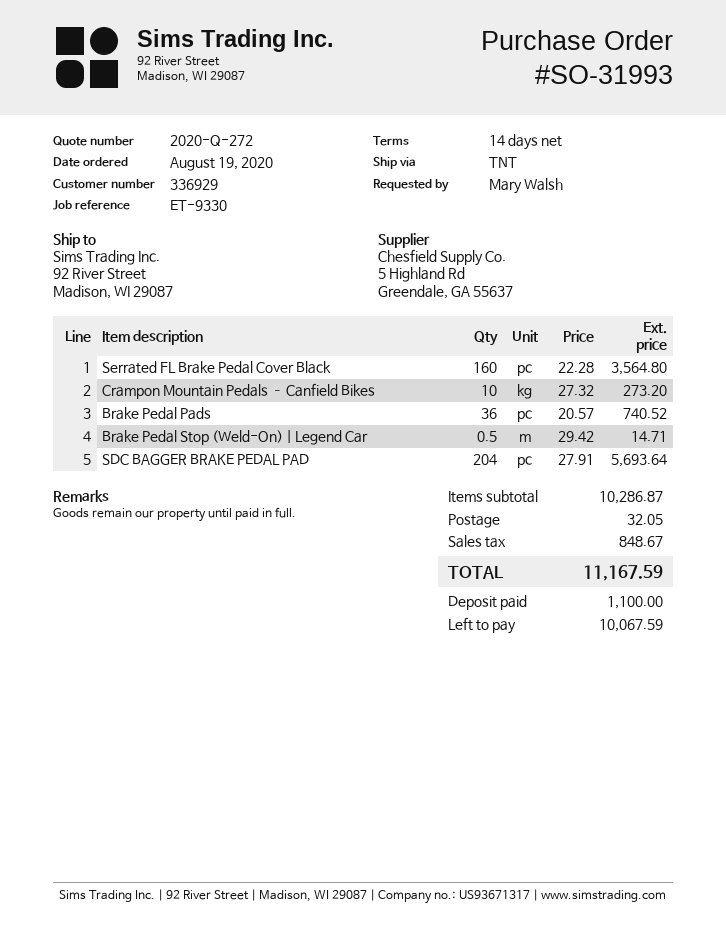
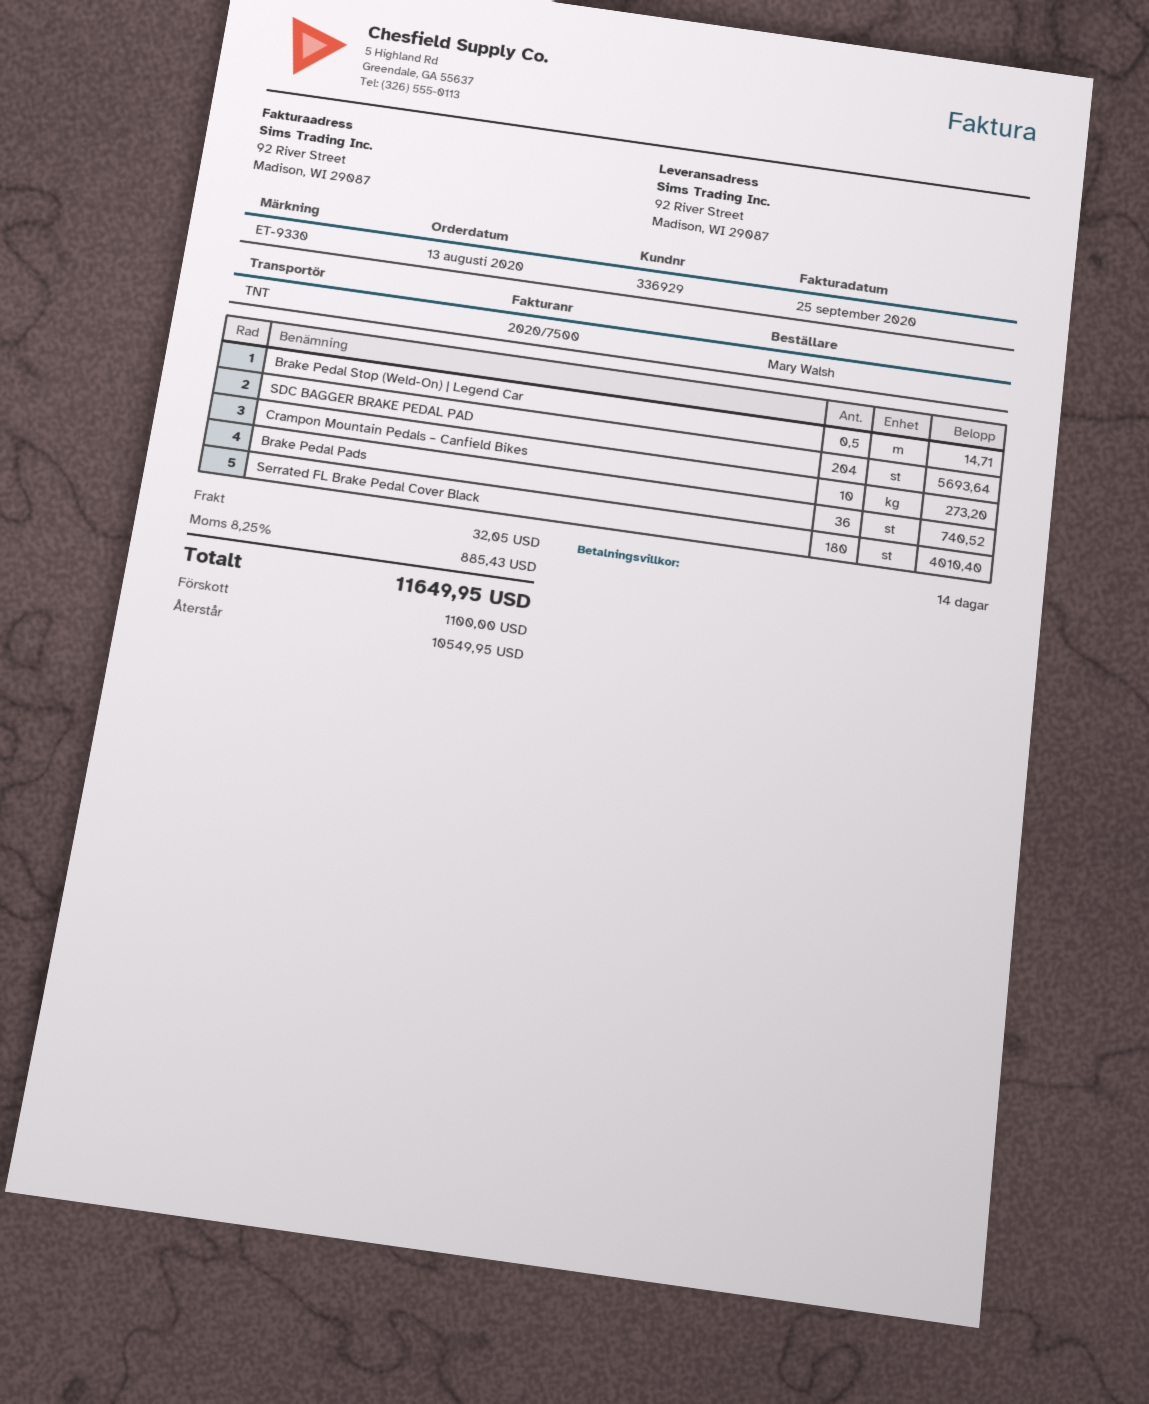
order date: 2020-08-19 -> 2020-08-13
Serrated FL Brake Pedal Cover Black: 160 for 3564.80 -> 180 for 4010.40
tax: 848.67 -> 885.43
total: 11167.59 -> 11649.95
balance: 10067.59 -> 10549.95

